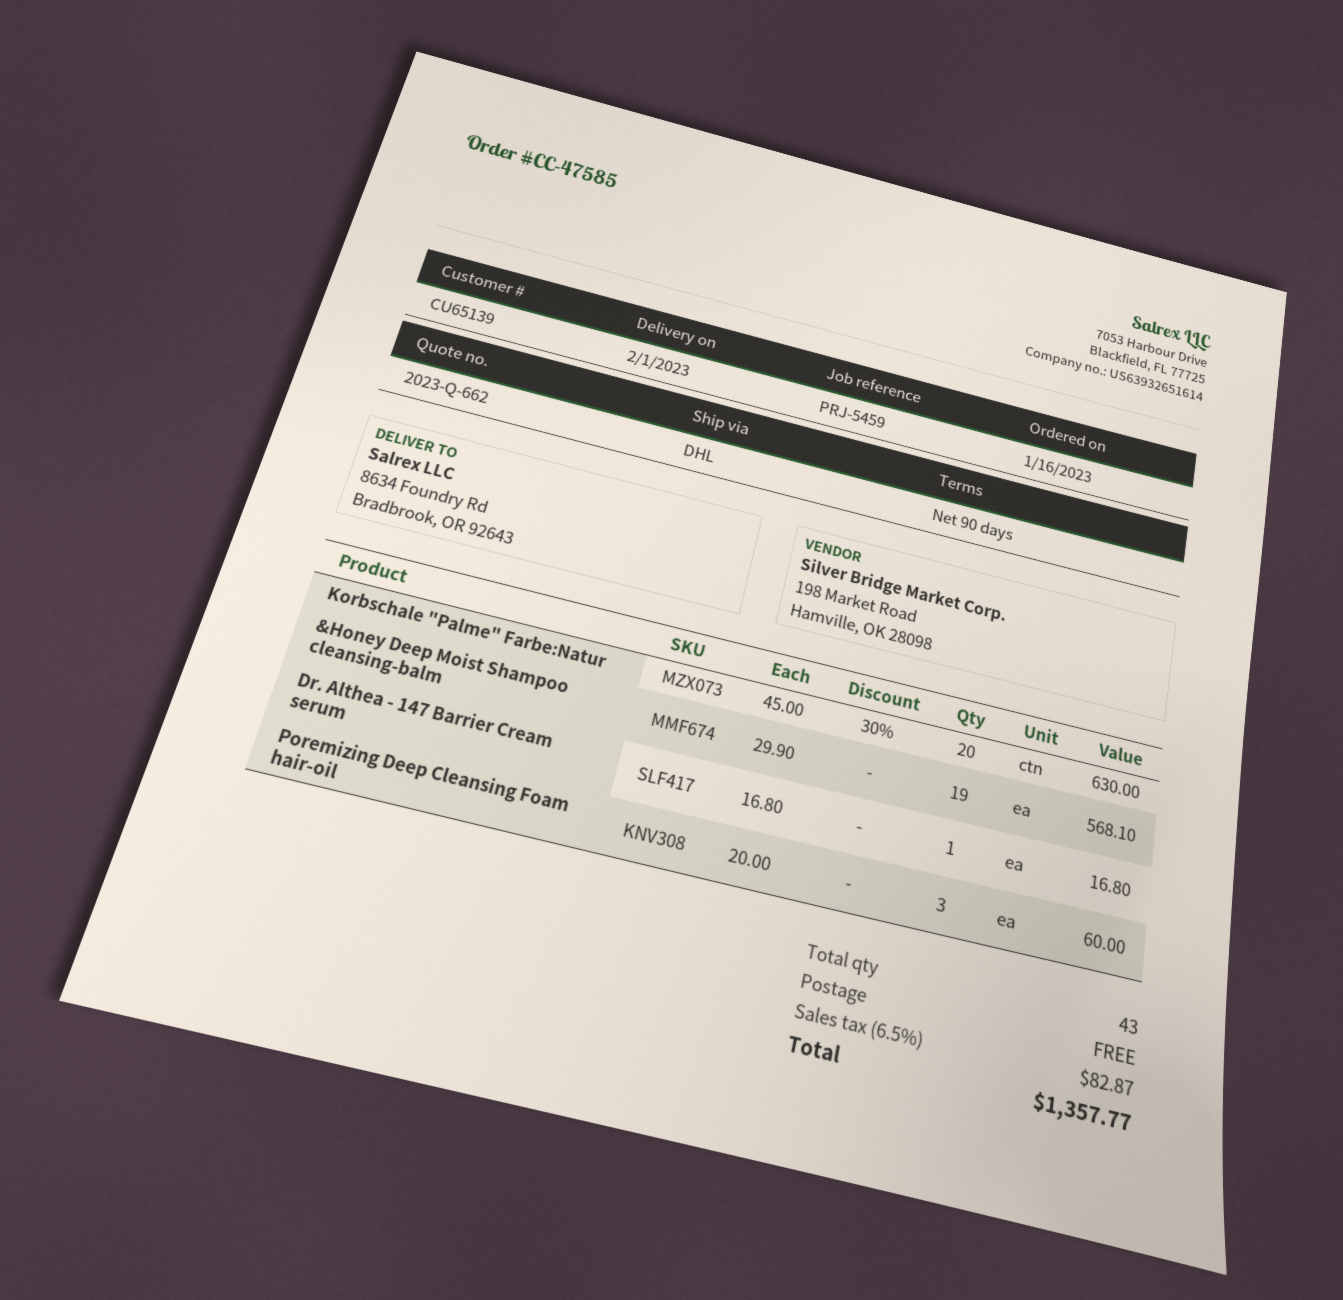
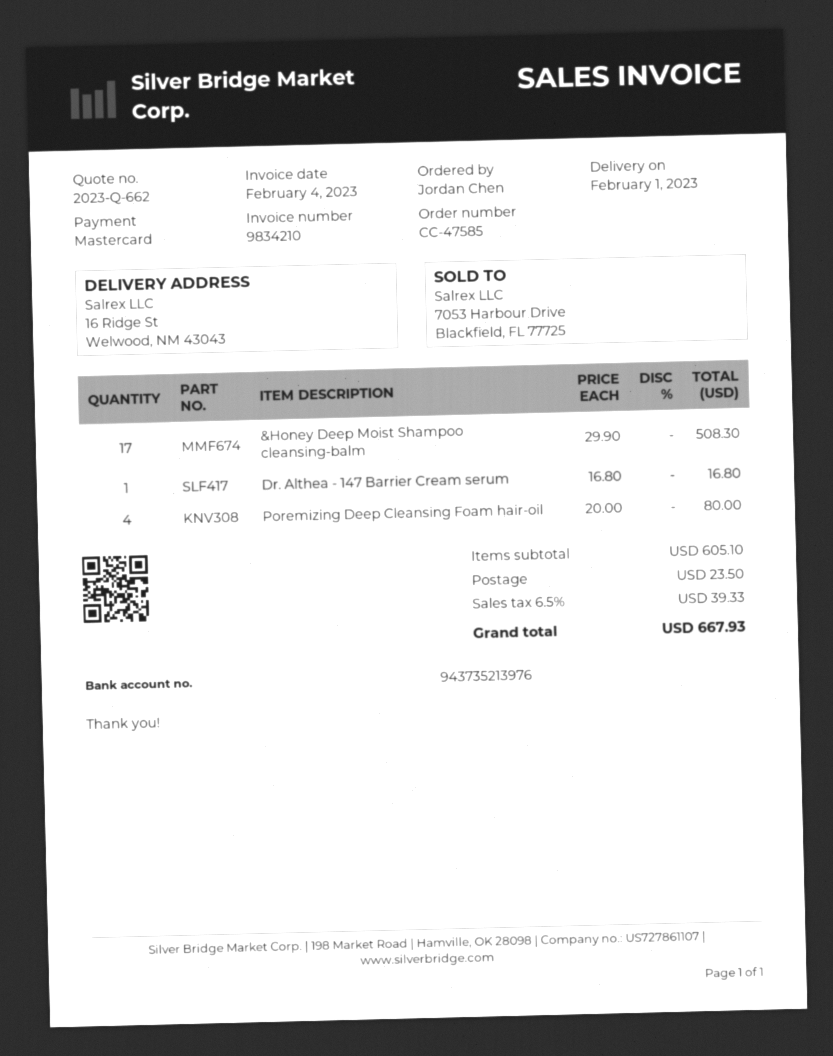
ship to: 8634 Foundry Rd, Bradbrook, OR 92643 -> 16 Ridge St, Welwood, NM 43043
Korbschale "Palme" Farbe:Natur: 20 x 45.00 - 30% = 630.00 -> none
&Honey Deep Moist Shampoo cleansing-balm: 19 x 29.90 = 568.10 -> 17 x 29.90 = 508.30
Poremizing Deep Cleansing Foam hair-oil: 3 x 20.00 = 60.00 -> 4 x 20.00 = 80.00
shipping: 0.00 -> 23.50
tax: 6.5% = 82.87 -> 6.5% = 39.33
total: 1357.77 -> 667.93

